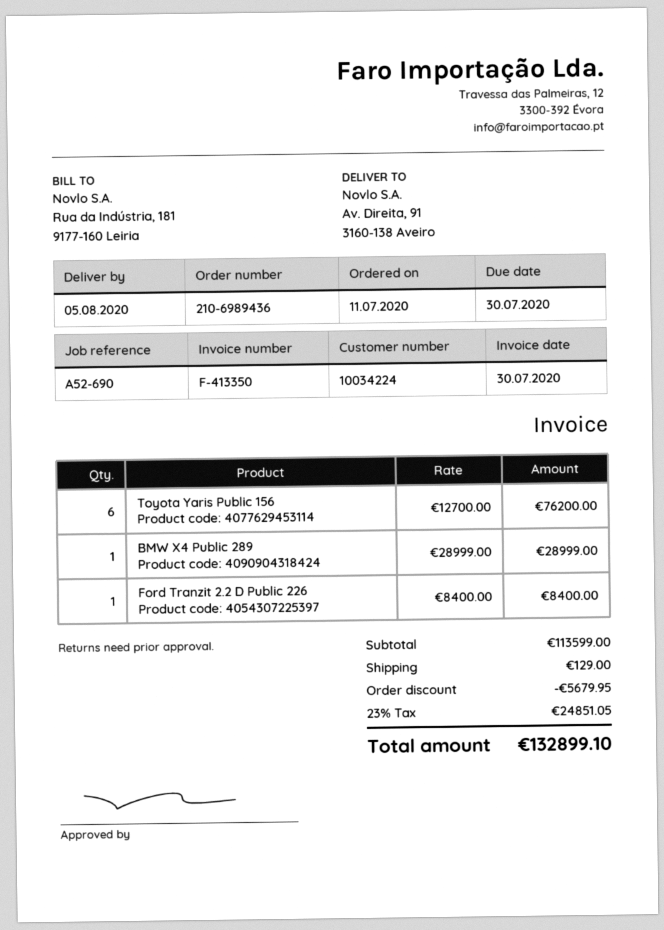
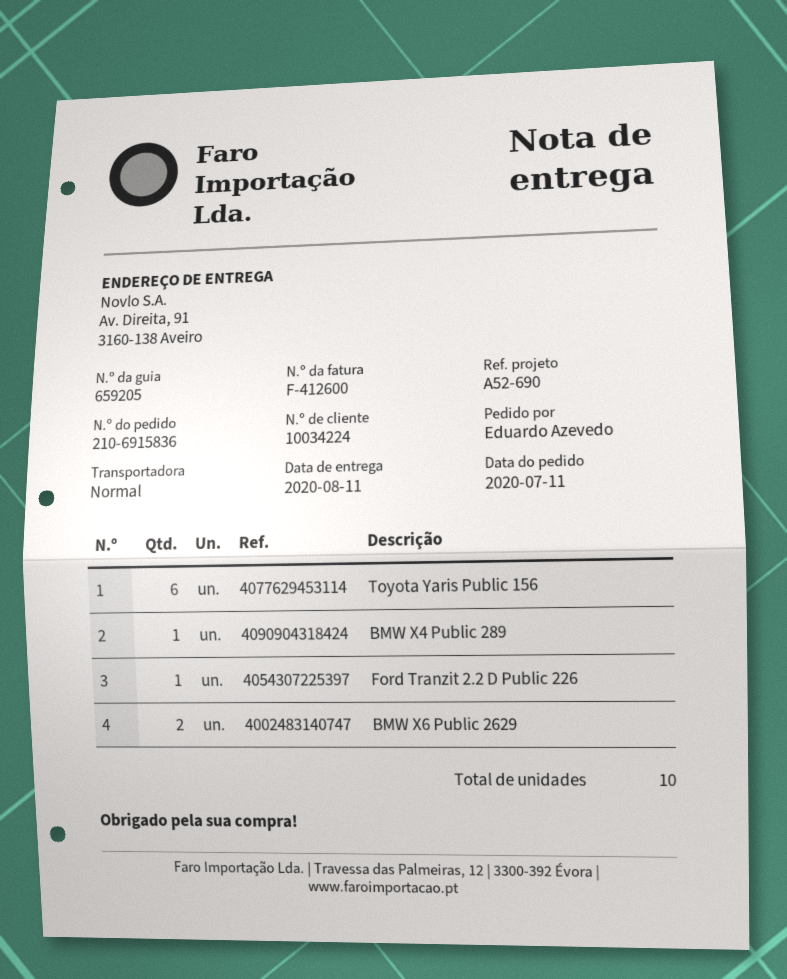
order number: 210-6989436 -> 210-6915836
delivery date: 2020-08-05 -> 2020-08-11
invoice number: F-413350 -> F-412600
BMW X6 Public 2629: none -> 2

